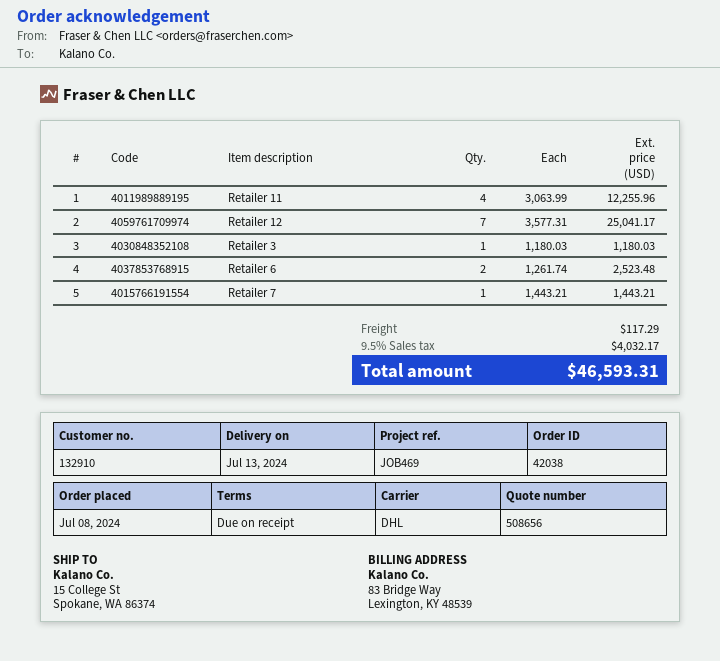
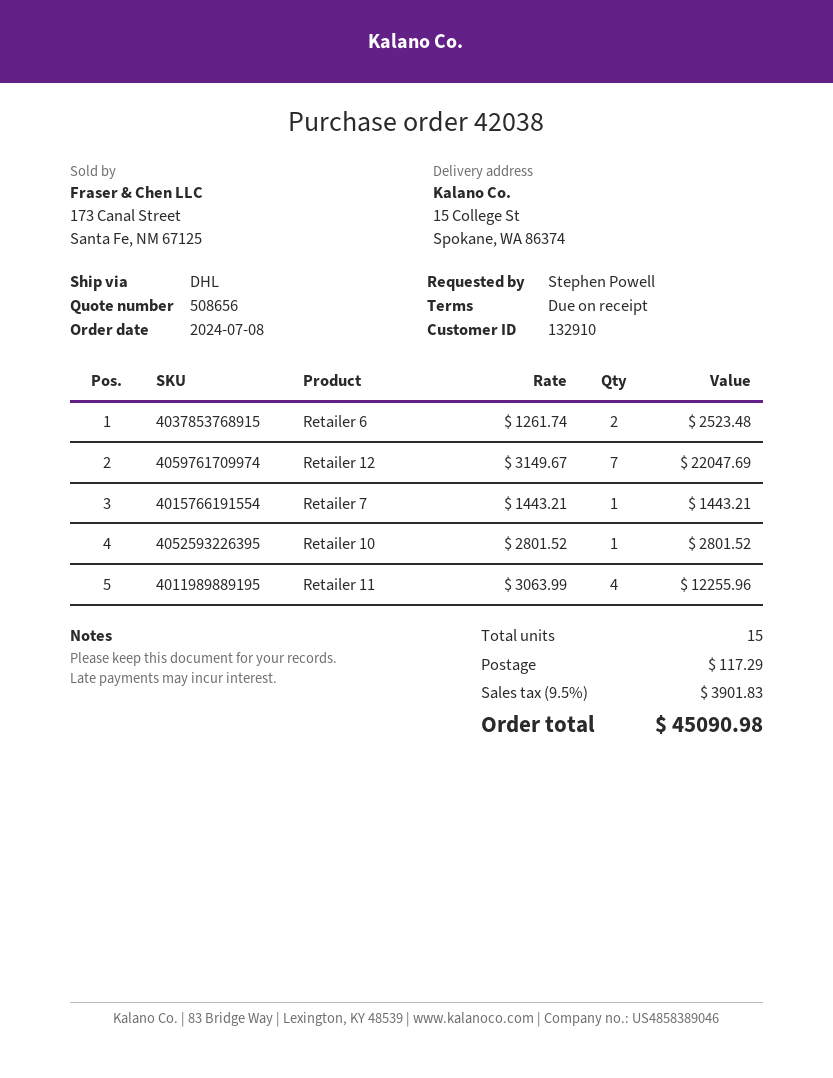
Retailer 12: 7 x 3577.31 = 25041.17 -> 7 x 3149.67 = 22047.69
Retailer 3: 1 x 1180.03 = 1180.03 -> none
Retailer 10: none -> 1 x 2801.52 = 2801.52
tax: 9.5% = 4032.17 -> 9.5% = 3901.83
total: 46593.31 -> 45090.98

